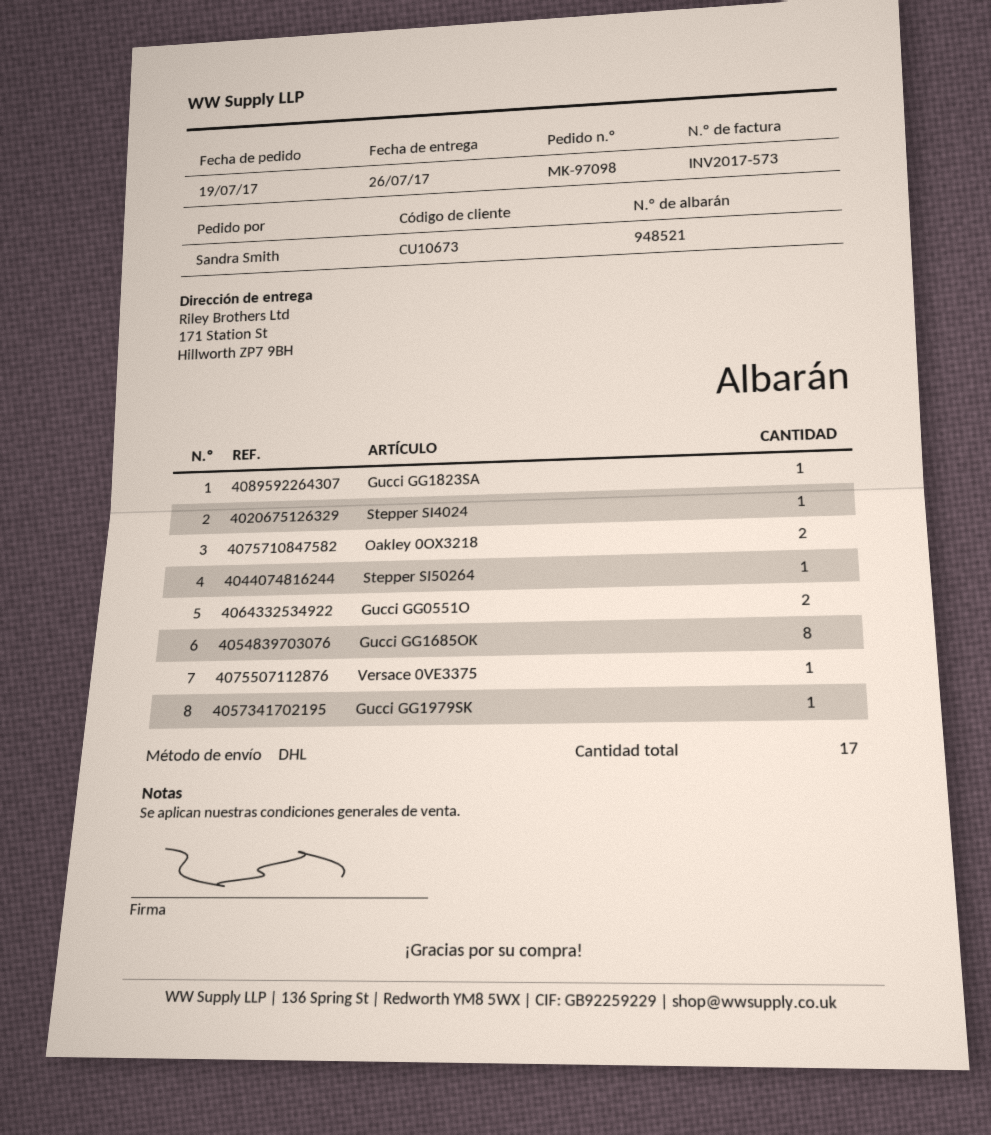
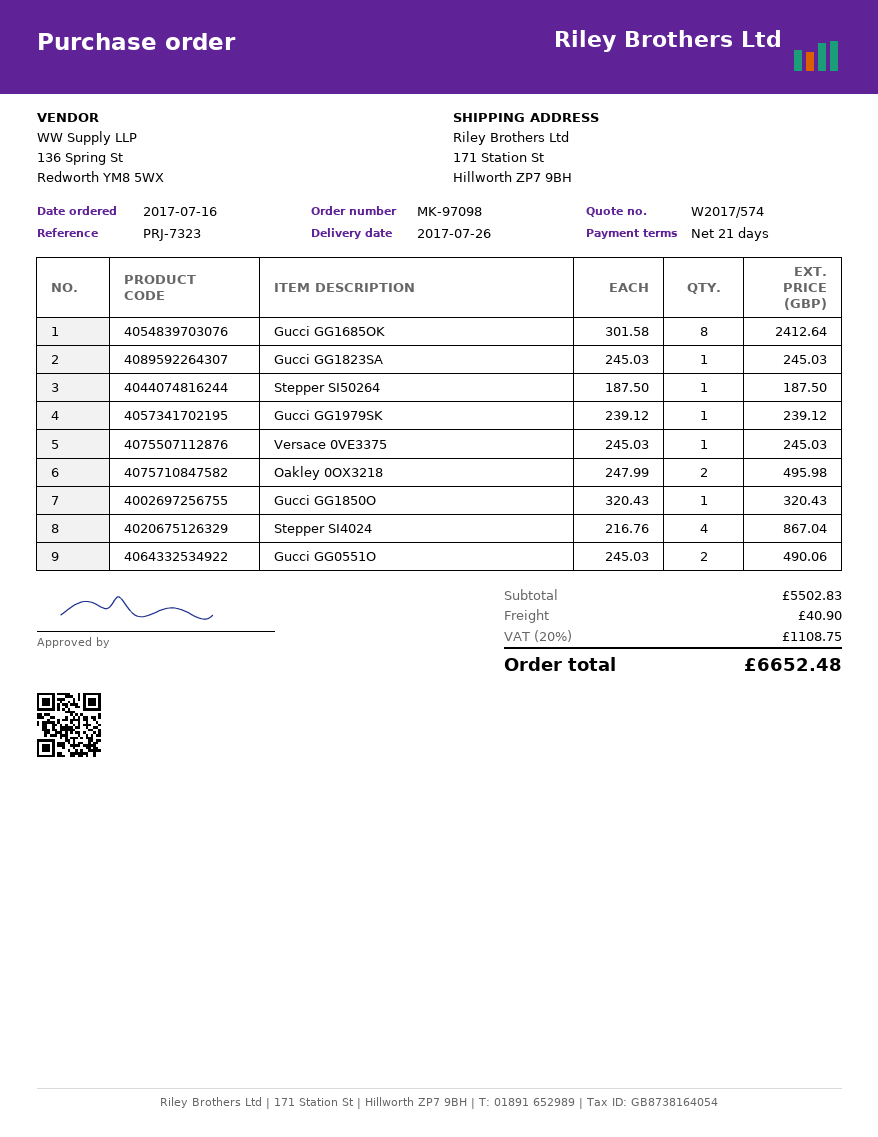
order date: 2017-07-19 -> 2017-07-16
Stepper SI4024: 1 -> 4
Gucci GG1850O: none -> 1

